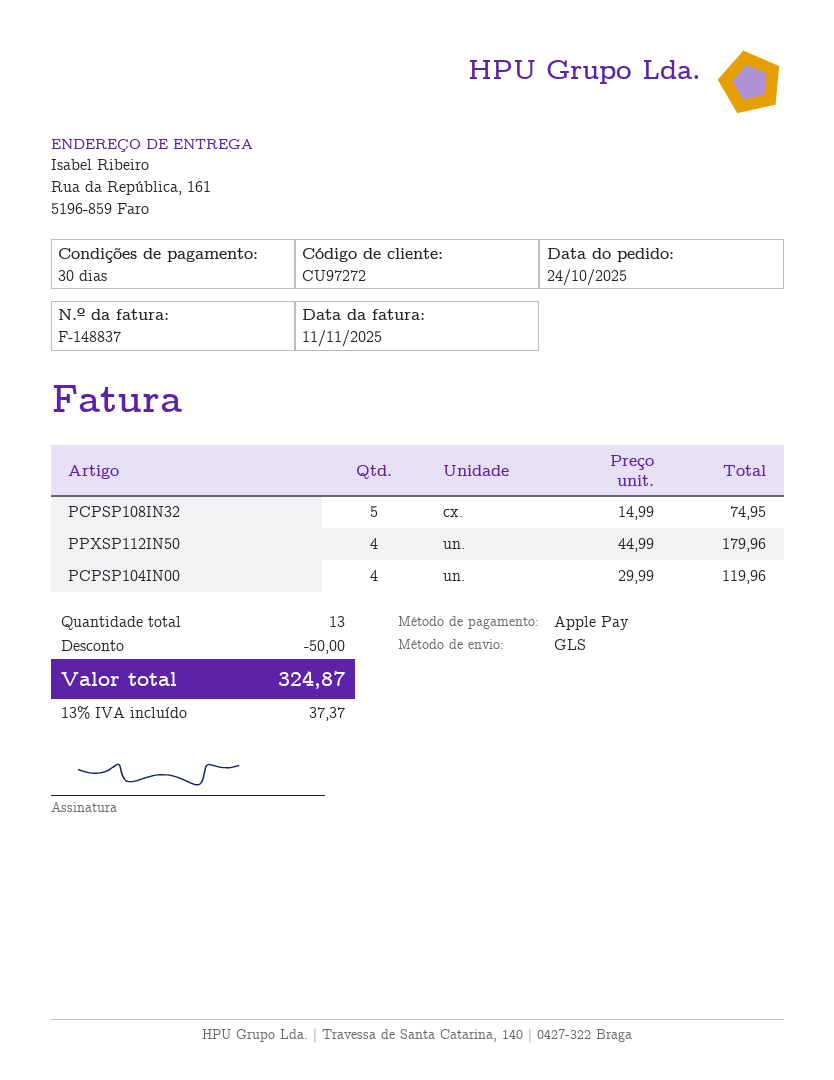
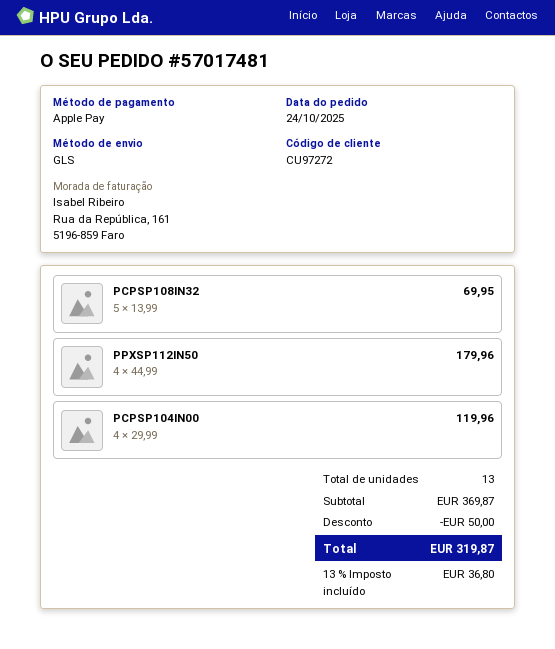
PCPSP108IN32: 5 x 14.99 = 74.95 -> 5 x 13.99 = 69.95
tax: 13% = 37.37 -> 13% = 36.80
total: 324.87 -> 319.87

